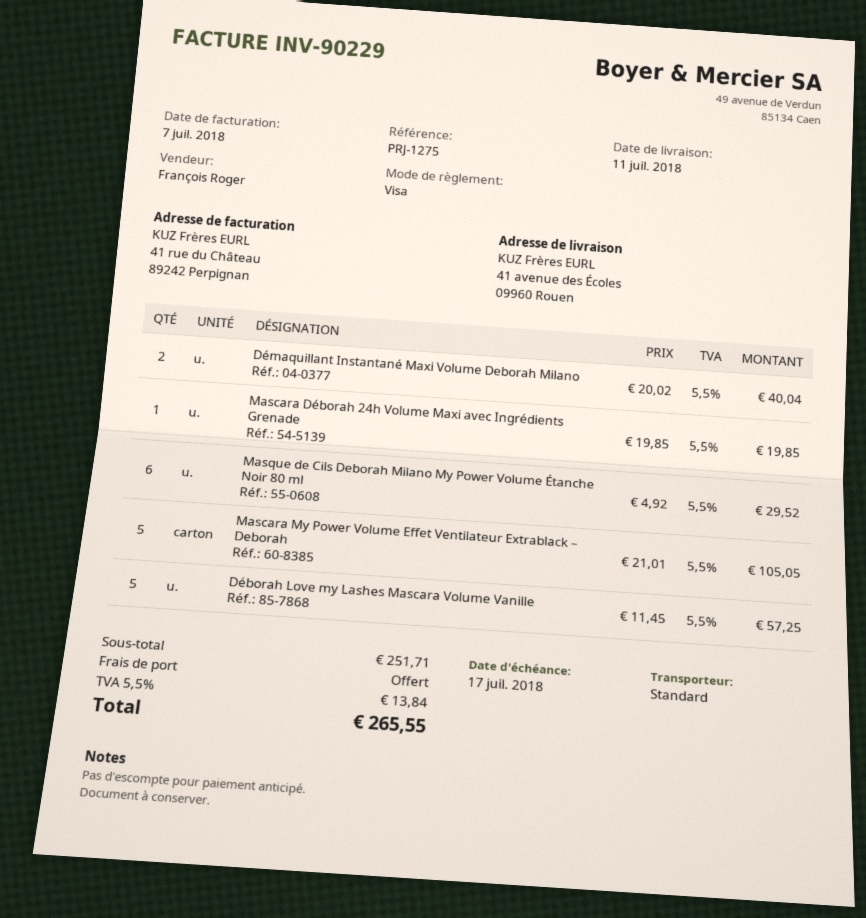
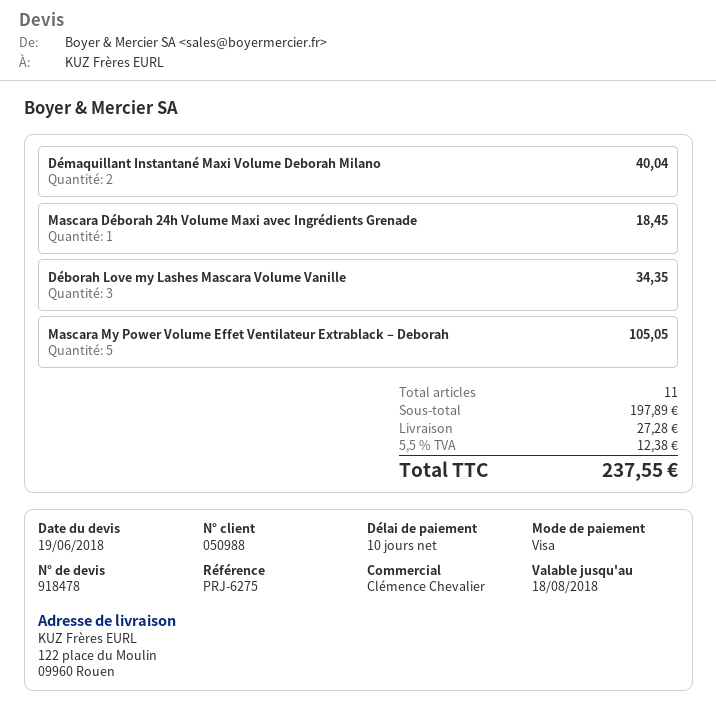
reference: PRJ-1275 -> PRJ-6275
sales rep: François Roger -> Clémence Chevalier
ship to: 41 avenue des Écoles, 09960 Rouen -> 122 place du Moulin, 09960 Rouen
Mascara Déborah 24h Volume Maxi avec Ingrédients Grenade: 1 for 19.85 -> 1 for 18.45
Masque de Cils Deborah Milano My Power Volume Étanche Noir 80 ml: 6 for 29.52 -> none
Déborah Love my Lashes Mascara Volume Vanille: 5 for 57.25 -> 3 for 34.35
subtotal: 251.71 -> 197.89
shipping: 0.00 -> 27.28
tax: 5.5% = 13.84 -> 5.5% = 12.38
total: 265.55 -> 237.55

